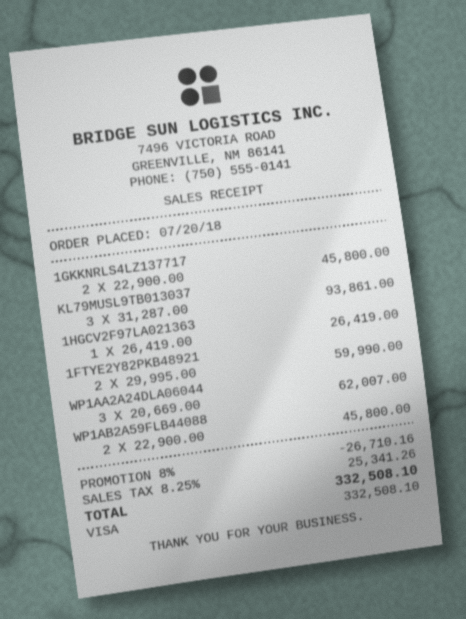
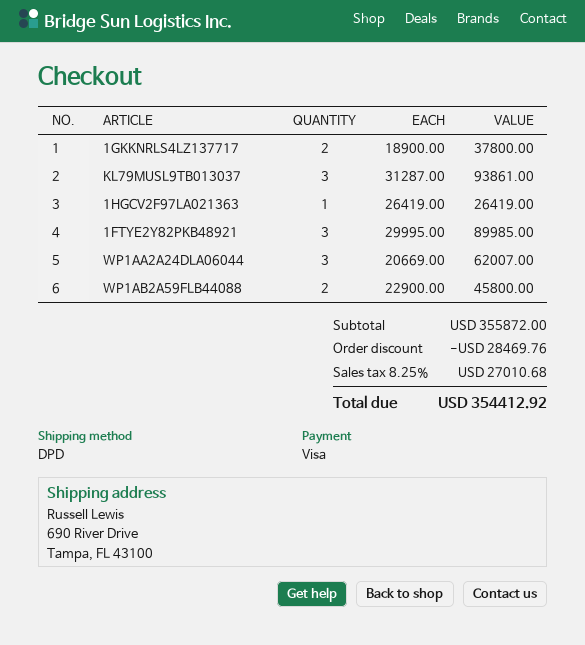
1GKKNRLS4LZ137717: 2 x 22900.00 = 45800.00 -> 2 x 18900.00 = 37800.00
1FTYE2Y82PKB48921: 2 x 29995.00 = 59990.00 -> 3 x 29995.00 = 89985.00
discount: 26710.16 -> 28469.76
tax: 8.25% = 25341.26 -> 8.25% = 27010.68
total: 332508.10 -> 354412.92

